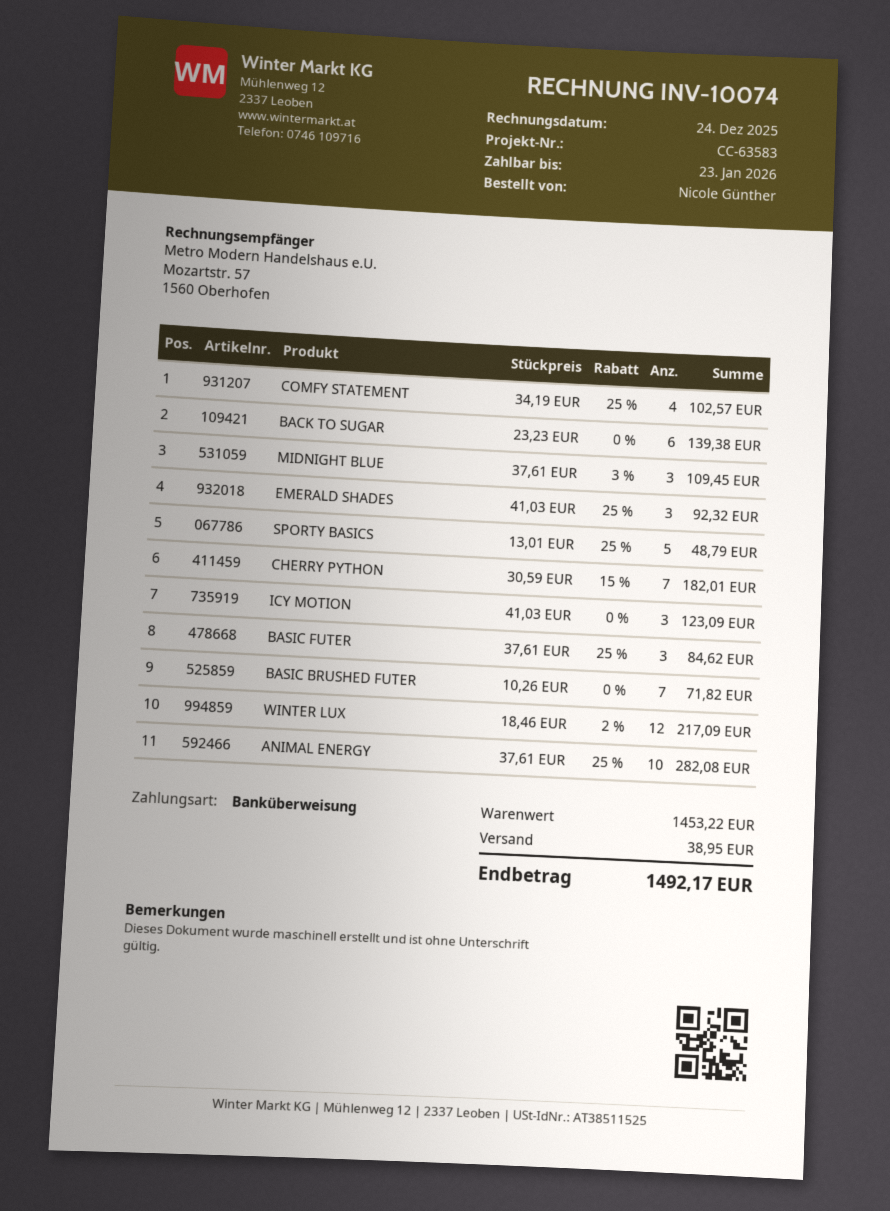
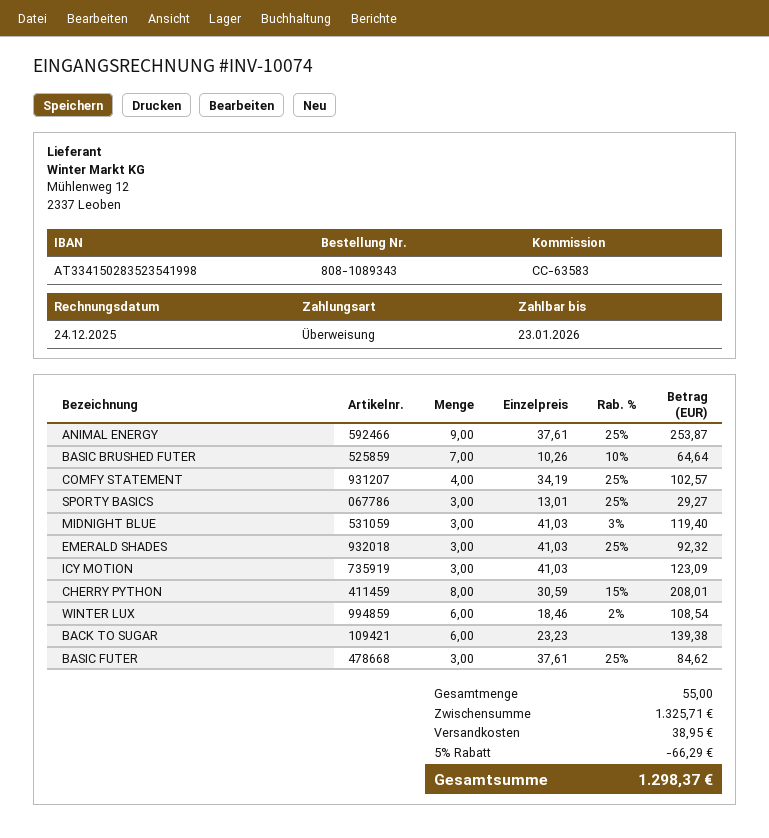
MIDNIGHT BLUE: 3 x 37.61 - 3% = 109.45 -> 3 x 41.03 - 3% = 119.40
SPORTY BASICS: 5 x 13.01 - 25% = 48.79 -> 3 x 13.01 - 25% = 29.27
CHERRY PYTHON: 7 x 30.59 - 15% = 182.01 -> 8 x 30.59 - 15% = 208.01
BASIC BRUSHED FUTER: 7 x 10.26 = 71.82 -> 7 x 10.26 - 10% = 64.64
WINTER LUX: 12 x 18.46 - 2% = 217.09 -> 6 x 18.46 - 2% = 108.54
ANIMAL ENERGY: 10 x 37.61 - 25% = 282.08 -> 9 x 37.61 - 25% = 253.87
subtotal: 1453.22 -> 1325.71
discount: none -> 5% = 66.29
total: 1492.17 -> 1298.37

